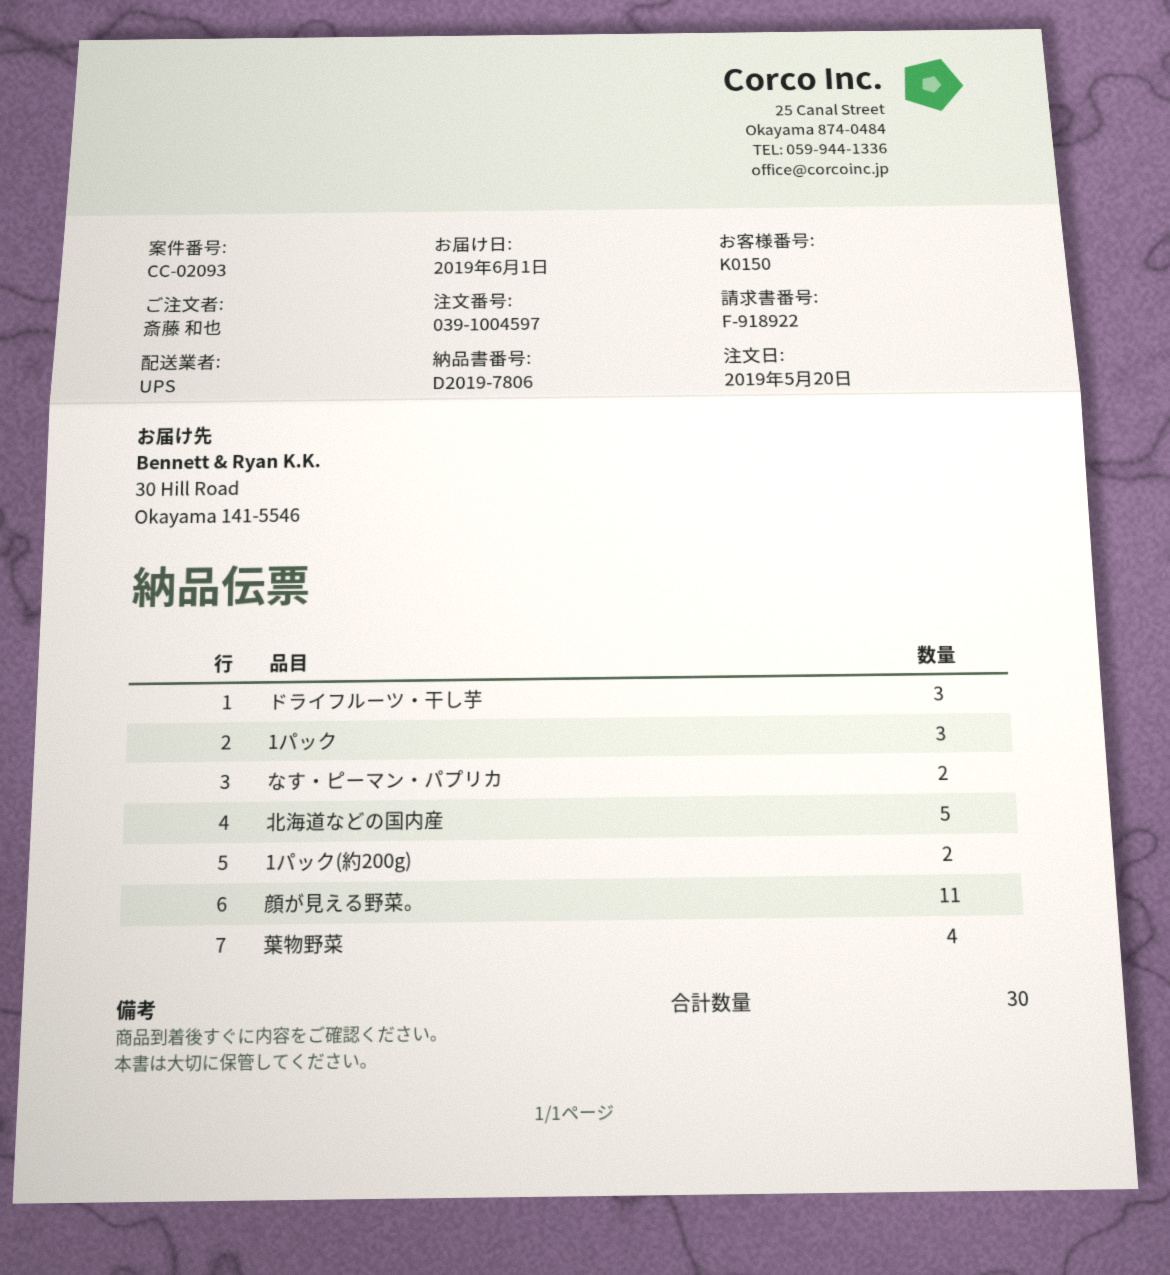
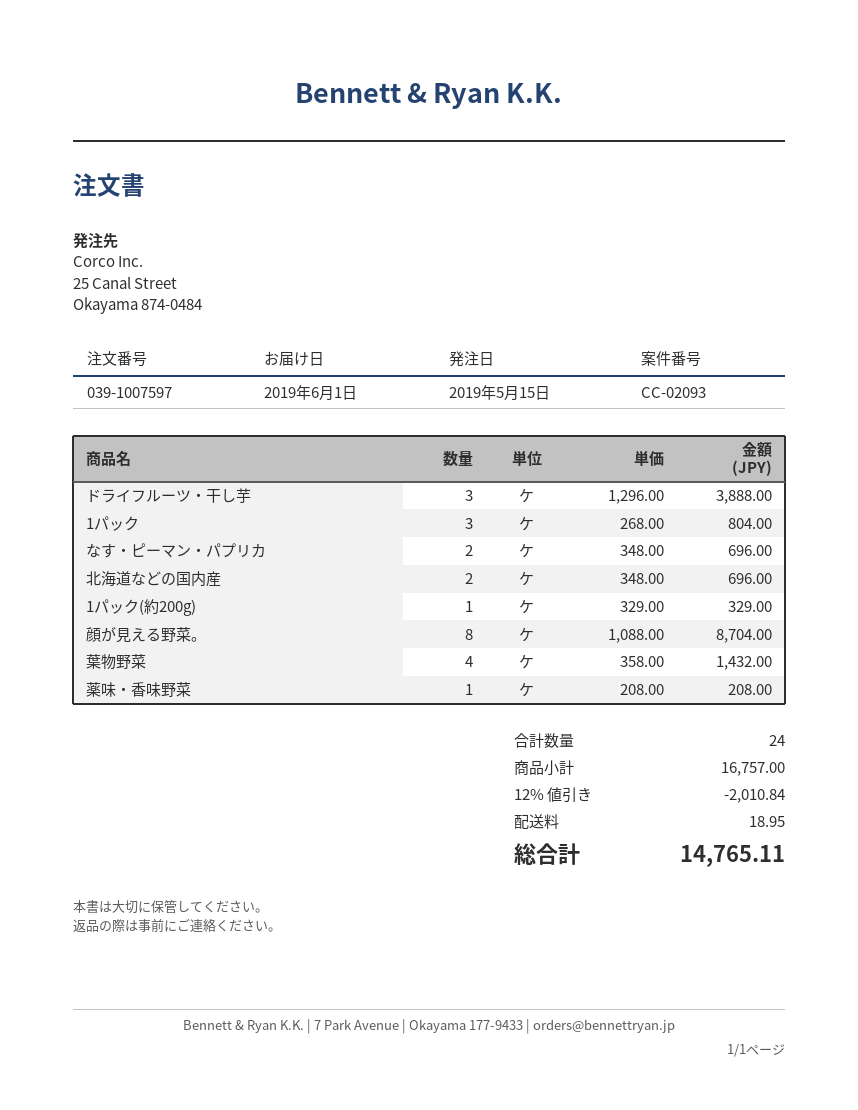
order number: 039-1004597 -> 039-1007597
order date: 2019-05-20 -> 2019-05-15
北海道などの国内産: 5 -> 2
1パック(約200g): 2 -> 1
顔が見える野菜。: 11 -> 8
薬味・香味野菜: none -> 1
total quantity: 30 -> 24

